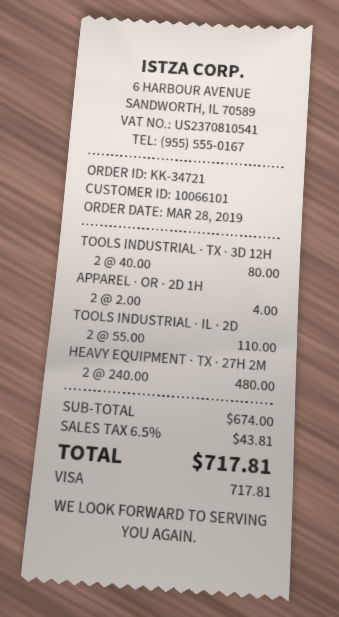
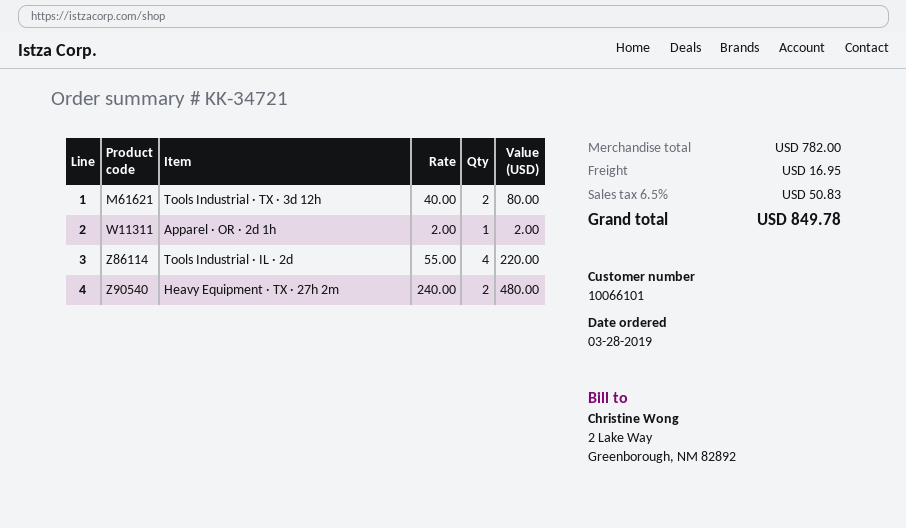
APPAREL · OR · 2D 1H: 2 x 2.00 = 4.00 -> 1 x 2.00 = 2.00
TOOLS INDUSTRIAL · IL · 2D: 2 x 55.00 = 110.00 -> 4 x 55.00 = 220.00
subtotal: 674.00 -> 782.00
shipping: none -> 16.95
tax: 6.5% = 43.81 -> 6.5% = 50.83
total: 717.81 -> 849.78

